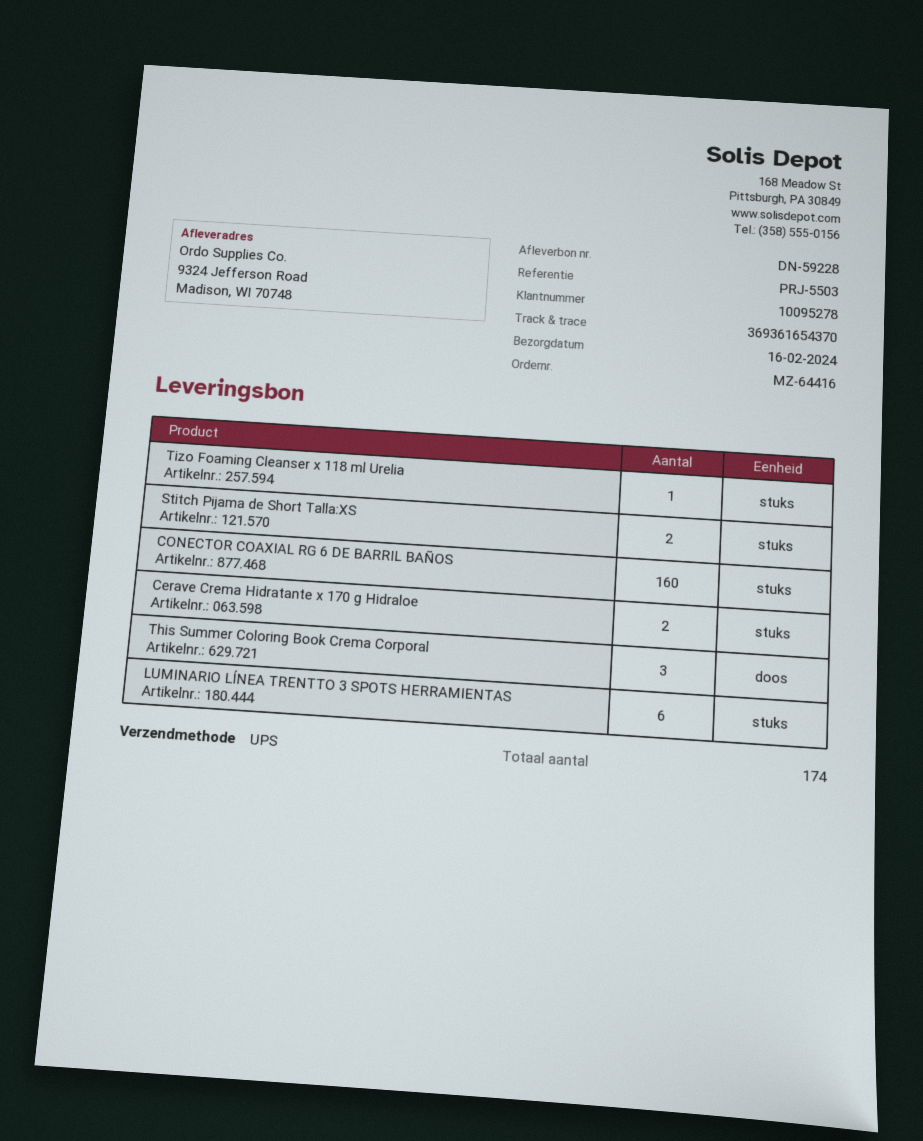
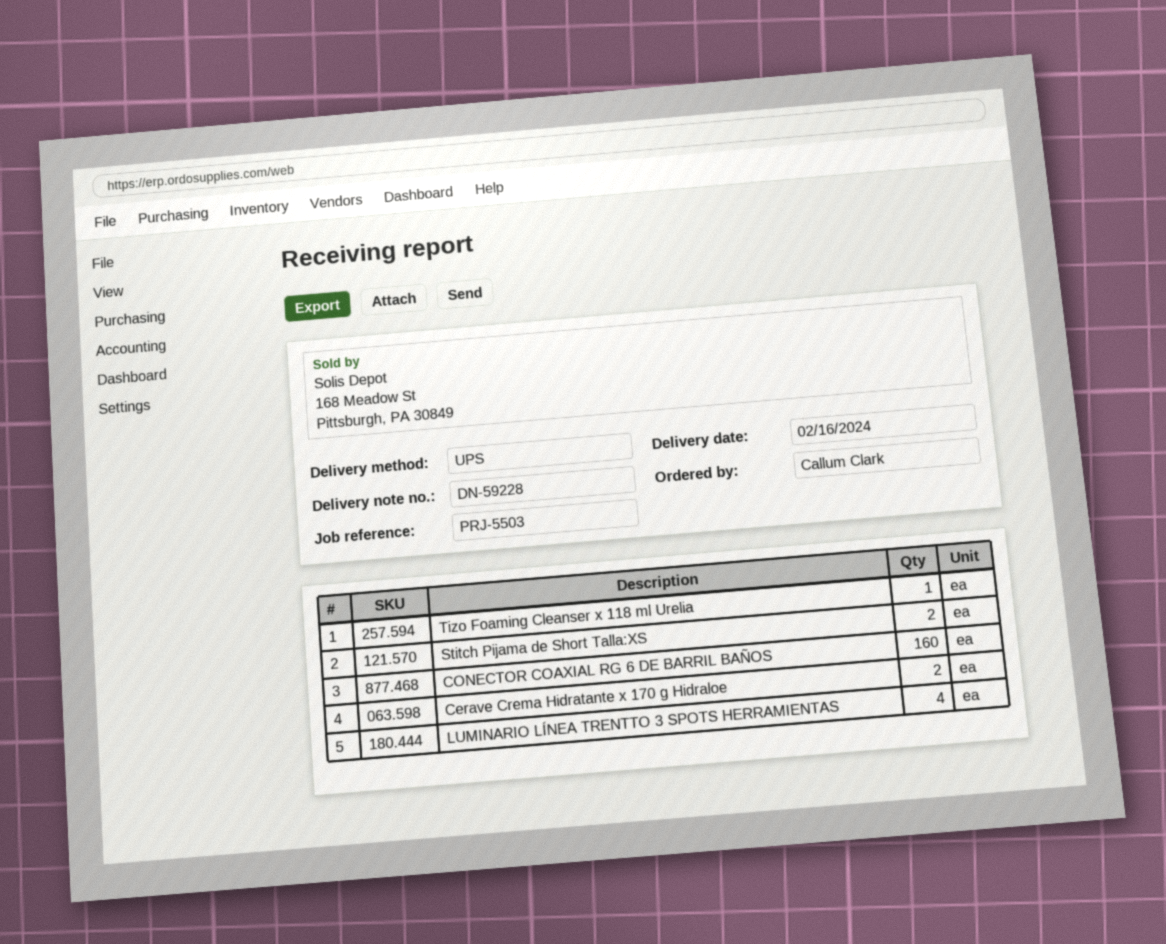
This Summer Coloring Book Crema Corporal: 3 -> none
LUMINARIO LÍNEA TRENTTO 3 SPOTS HERRAMIENTAS: 6 -> 4

